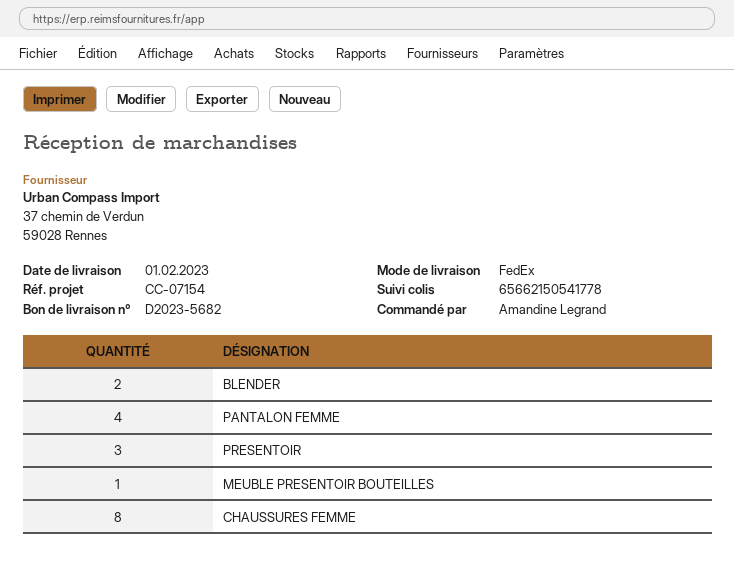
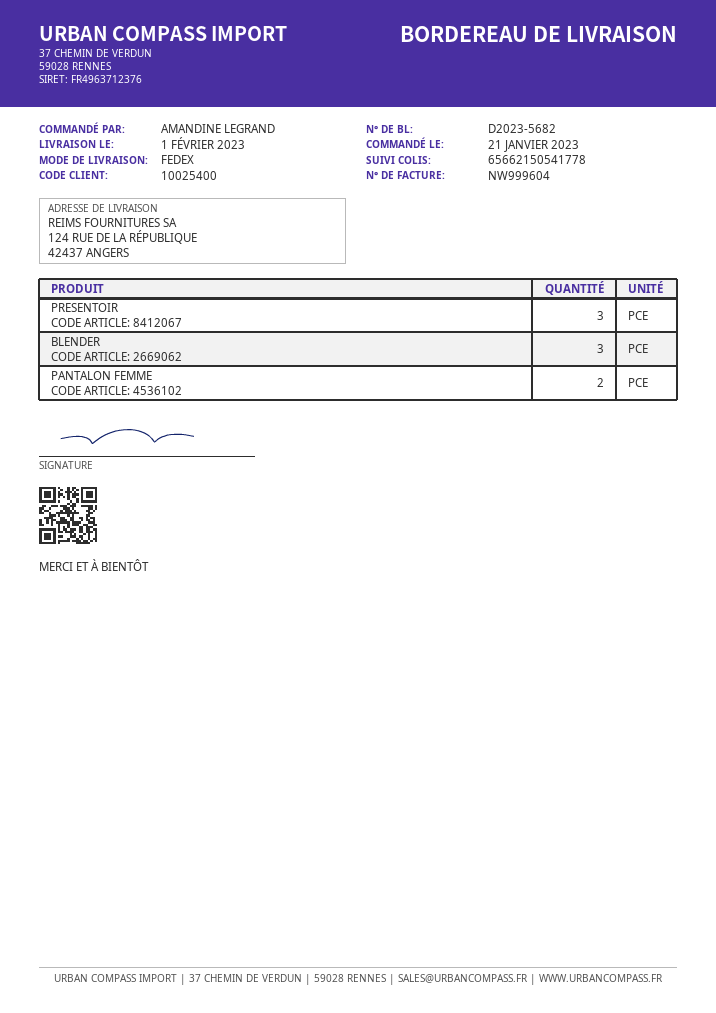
BLENDER: 2 -> 3
PANTALON FEMME: 4 -> 2
MEUBLE PRESENTOIR BOUTEILLES: 1 -> none
CHAUSSURES FEMME: 8 -> none

